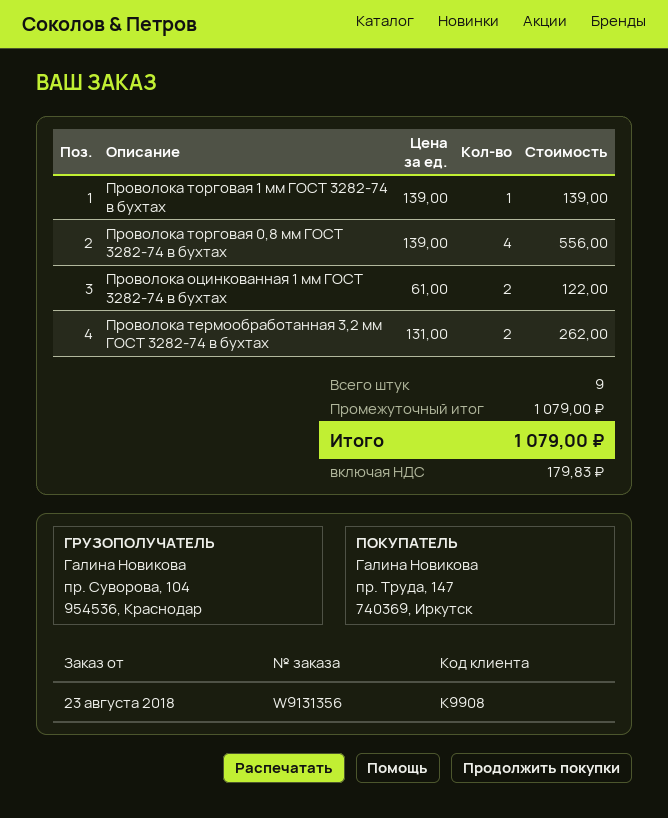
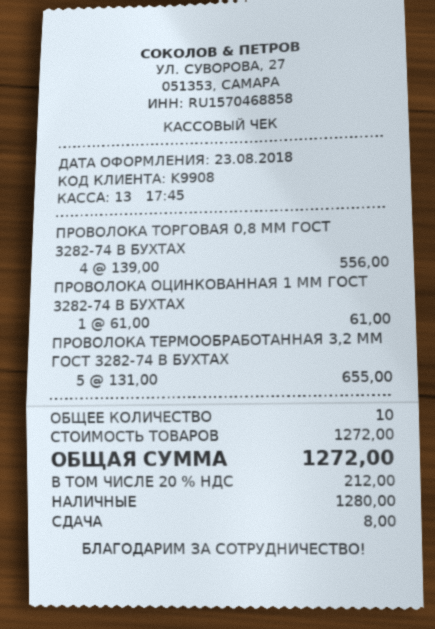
Проволока торговая 1 мм ГОСТ 3282-74 в бухтах: 1 x 139.00 = 139.00 -> none
Проволока оцинкованная 1 мм ГОСТ 3282-74 в бухтах: 2 x 61.00 = 122.00 -> 1 x 61.00 = 61.00
Проволока термообработанная 3,2 мм ГОСТ 3282-74 в бухтах: 2 x 131.00 = 262.00 -> 5 x 131.00 = 655.00
total quantity: 9 -> 10
subtotal: 1079.00 -> 1272.00
tax: 179.83 -> 212.00
total: 1079.00 -> 1272.00

